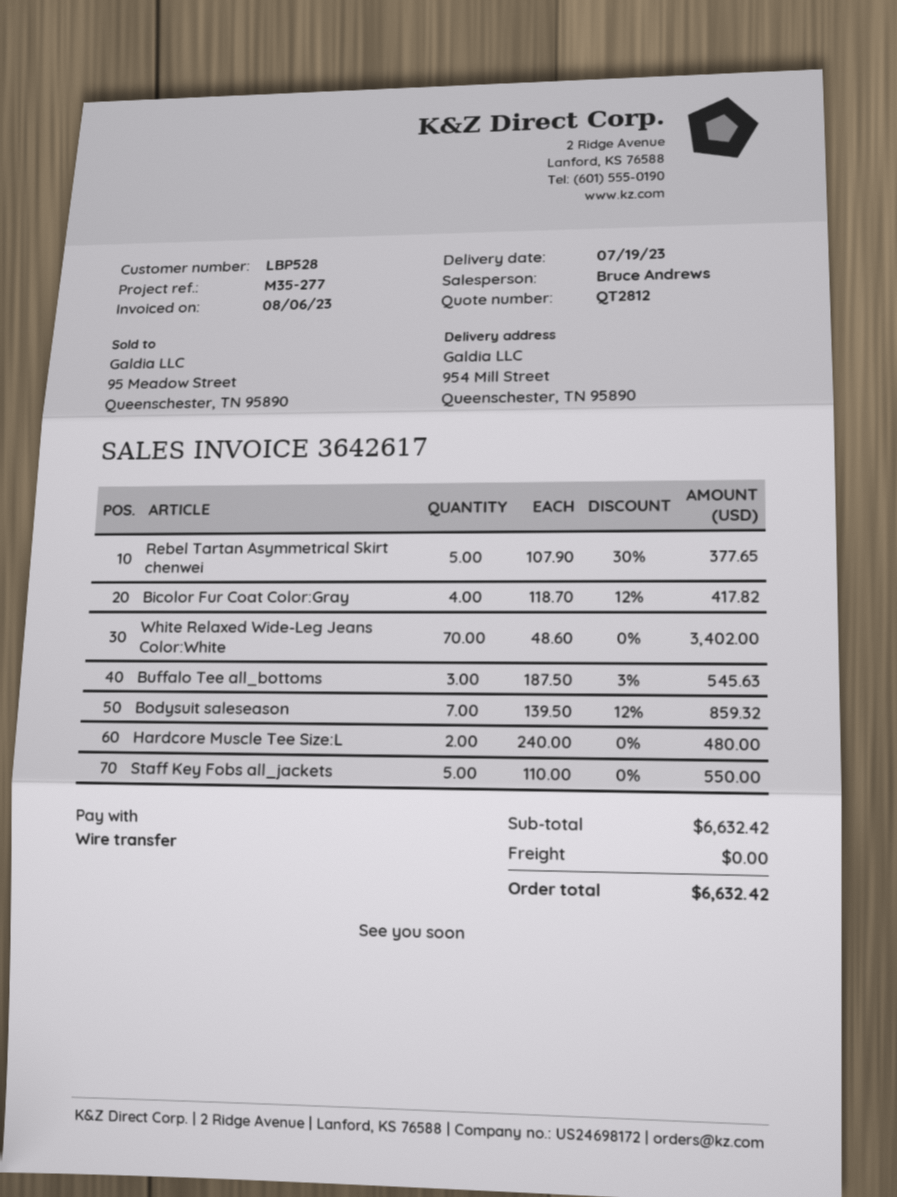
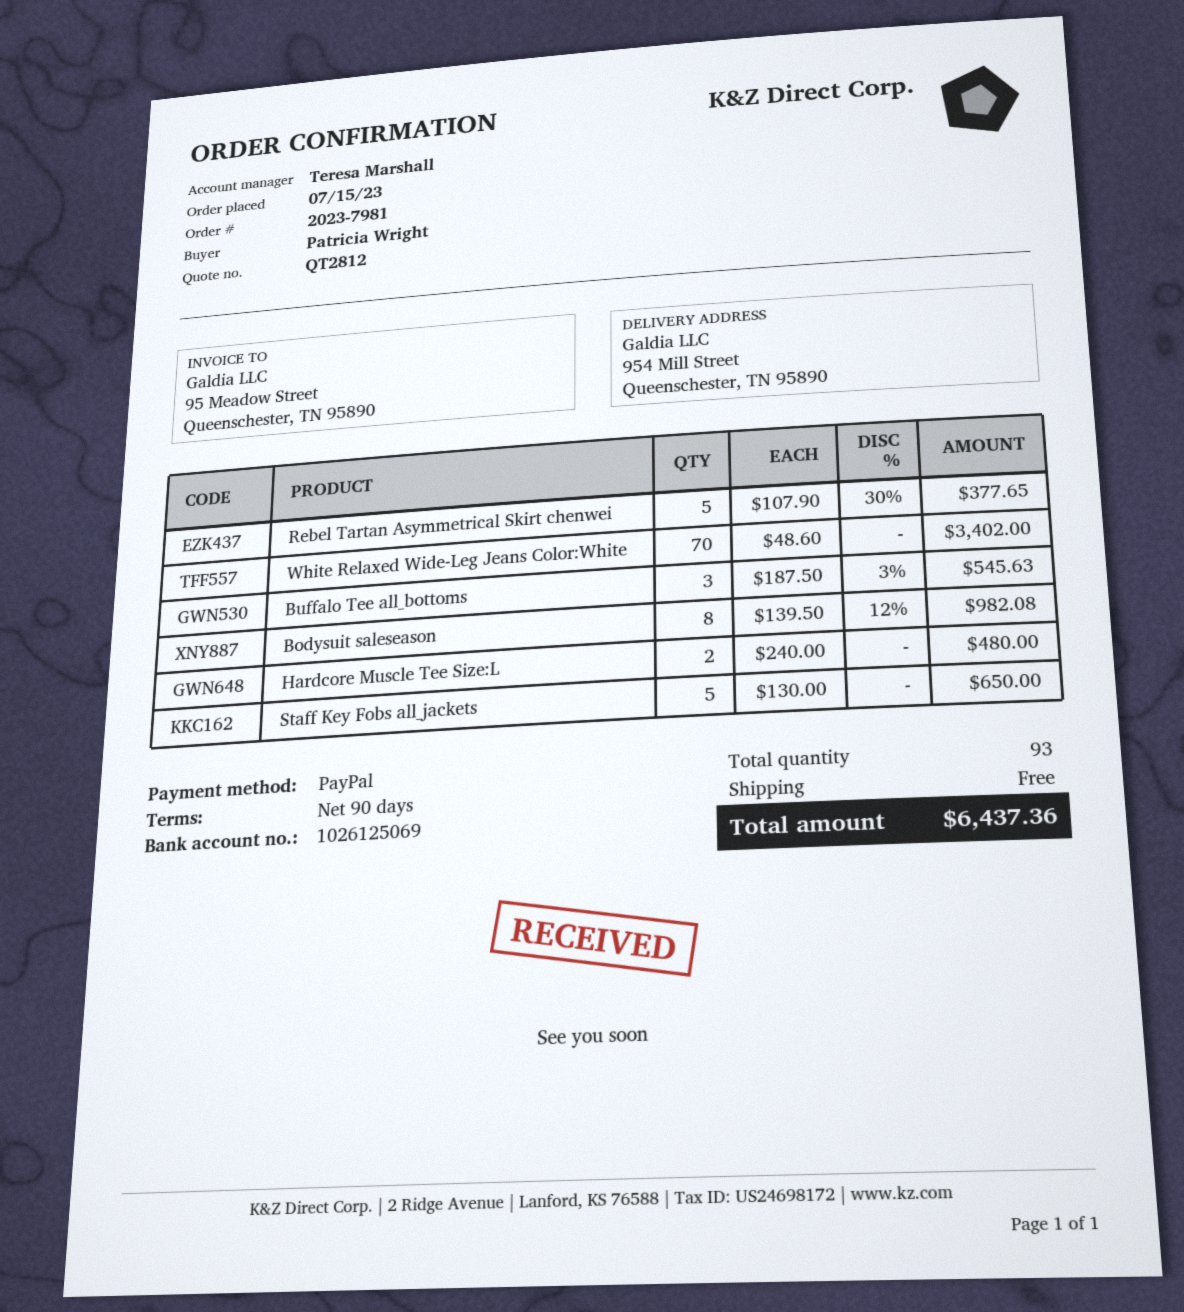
sales rep: Bruce Andrews -> Teresa Marshall
payment method: bank transfer -> PayPal
Bicolor Fur Coat Color:Gray: 4 x 118.70 - 12% = 417.82 -> none
Bodysuit saleseason: 7 x 139.50 - 12% = 859.32 -> 8 x 139.50 - 12% = 982.08
Staff Key Fobs all_jackets: 5 x 110.00 = 550.00 -> 5 x 130.00 = 650.00
total: 6632.42 -> 6437.36

